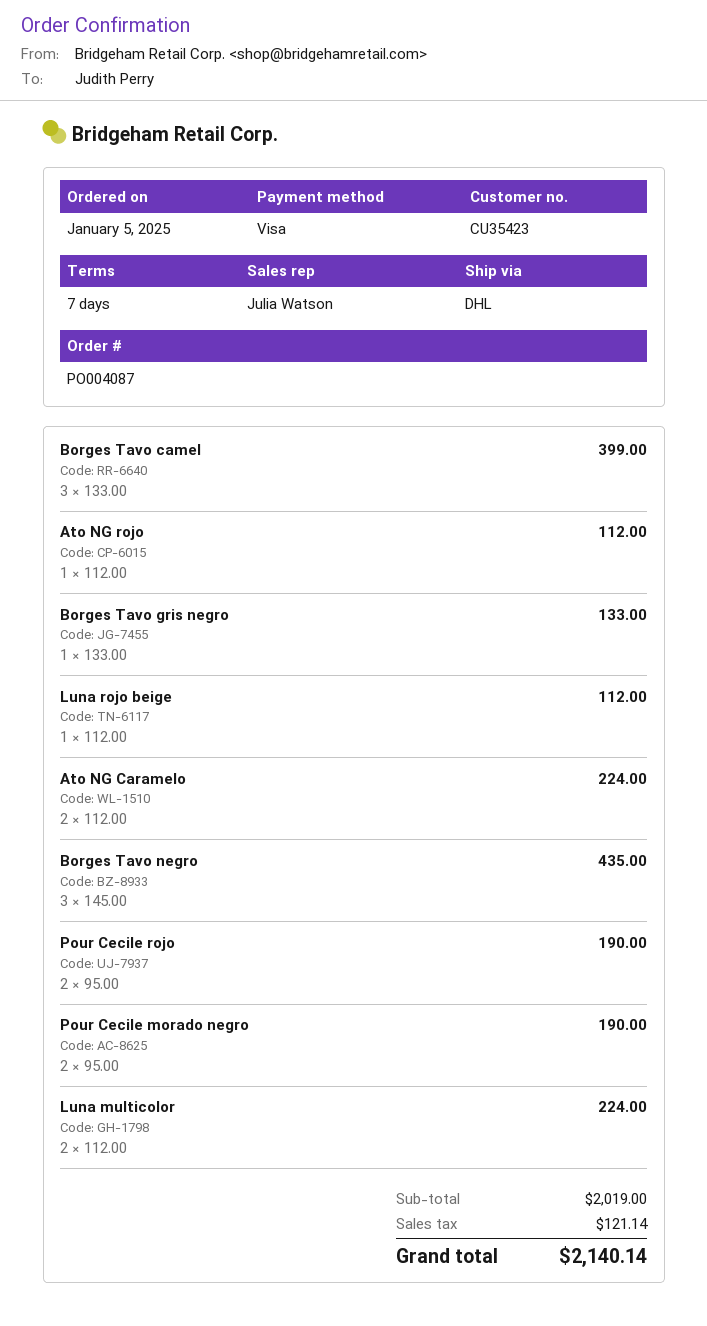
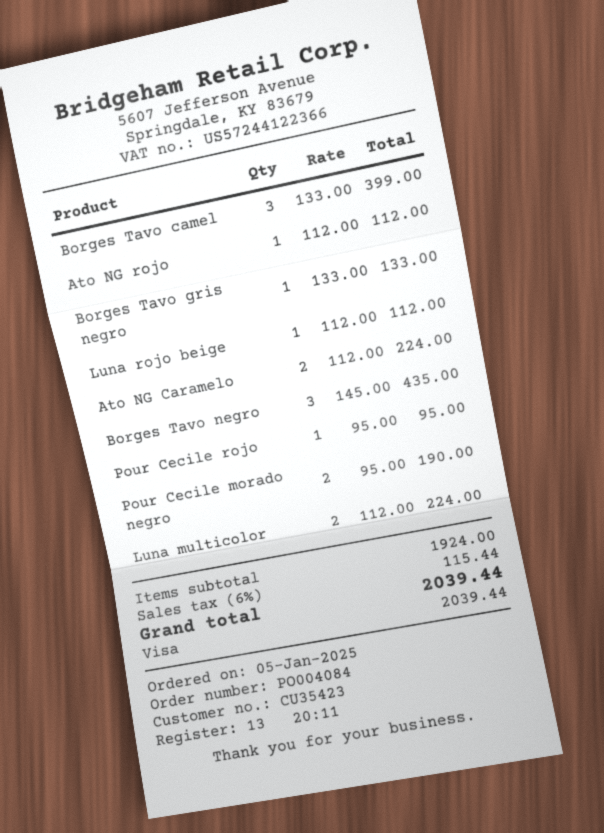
order number: PO004087 -> PO004084
Pour Cecile rojo: 2 x 95.00 = 190.00 -> 1 x 95.00 = 95.00
subtotal: 2019.00 -> 1924.00
tax: 121.14 -> 115.44
total: 2140.14 -> 2039.44

